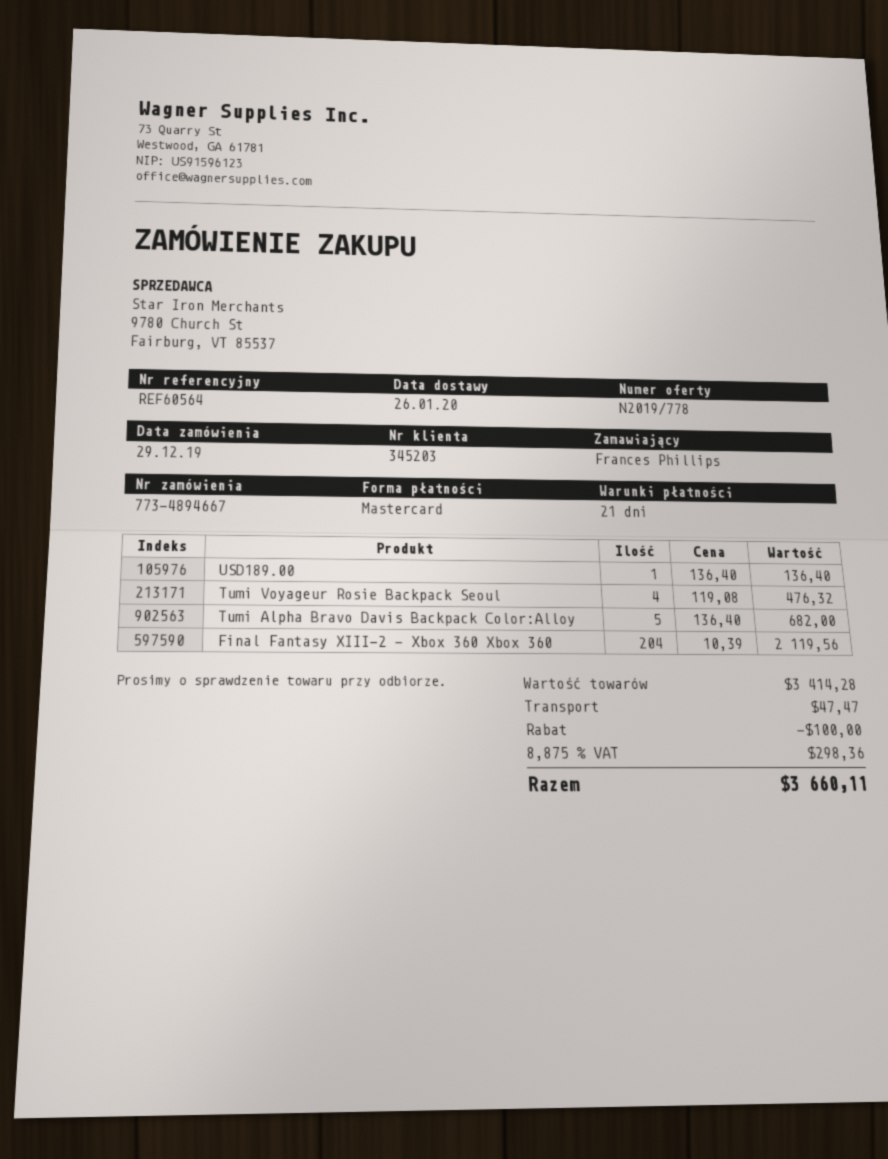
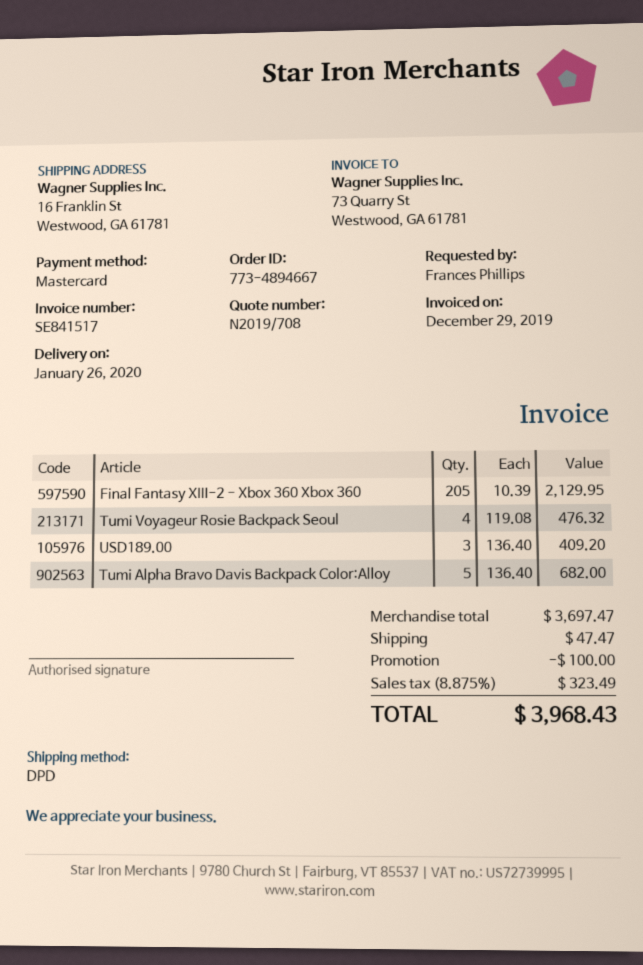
quote number: N2019/778 -> N2019/708
USD189.00: 1 x 136.40 = 136.40 -> 3 x 136.40 = 409.20
Final Fantasy XIII-2 - Xbox 360 Xbox 360: 204 x 10.39 = 2119.56 -> 205 x 10.39 = 2129.95
subtotal: 3414.28 -> 3697.47
tax: 8.875% = 298.36 -> 8.875% = 323.49
total: 3660.11 -> 3968.43

